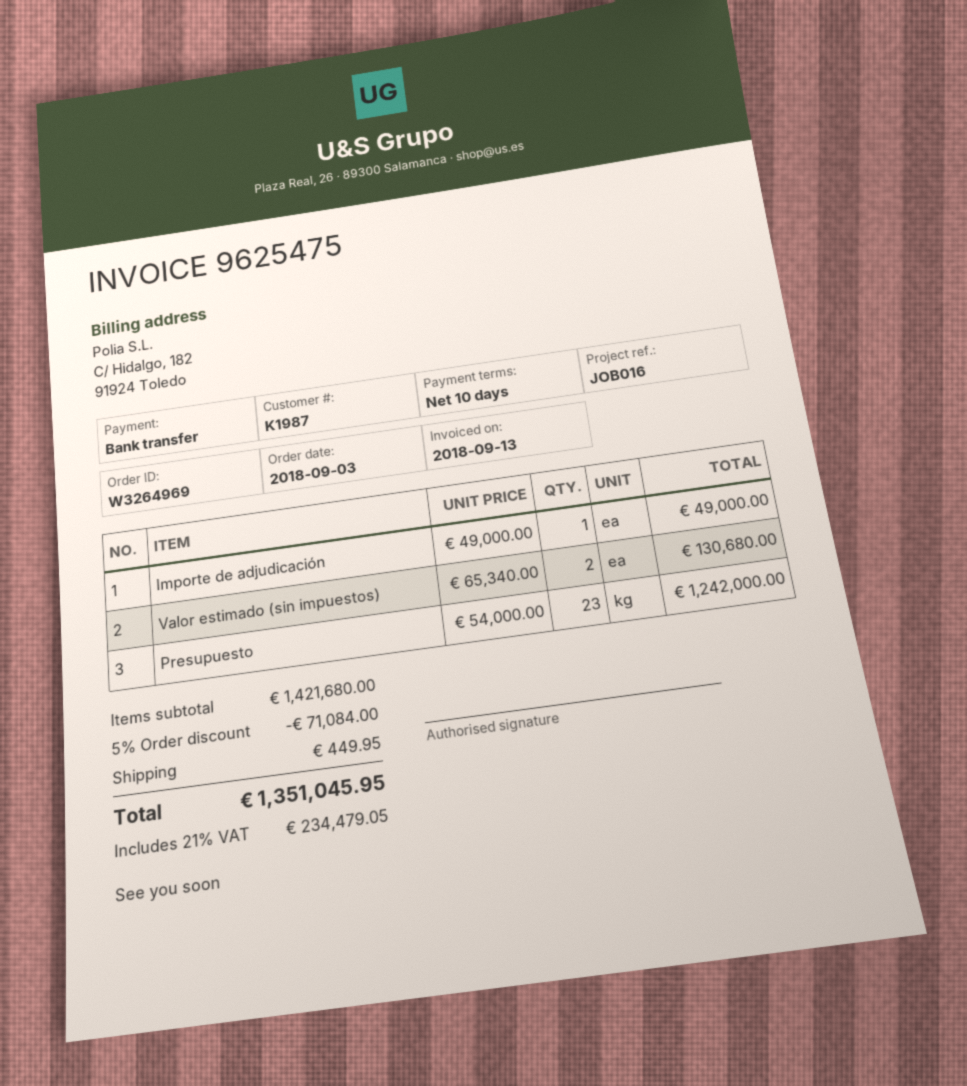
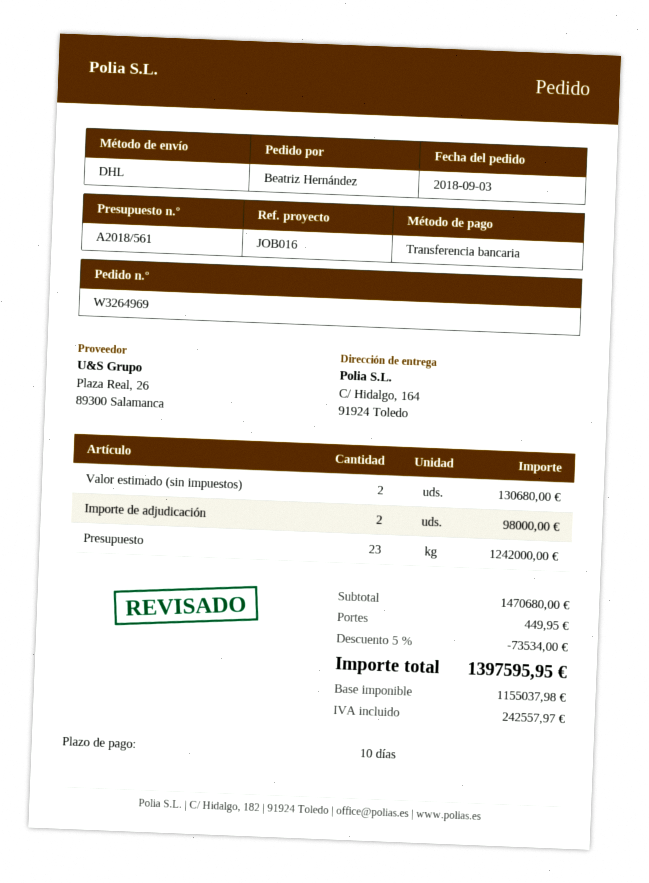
Importe de adjudicación: 1 for 49000.00 -> 2 for 98000.00
subtotal: 1421680.00 -> 1470680.00
discount: 5% = 71084.00 -> 5% = 73534.00
tax: 234479.05 -> 242557.97
total: 1351045.95 -> 1397595.95

